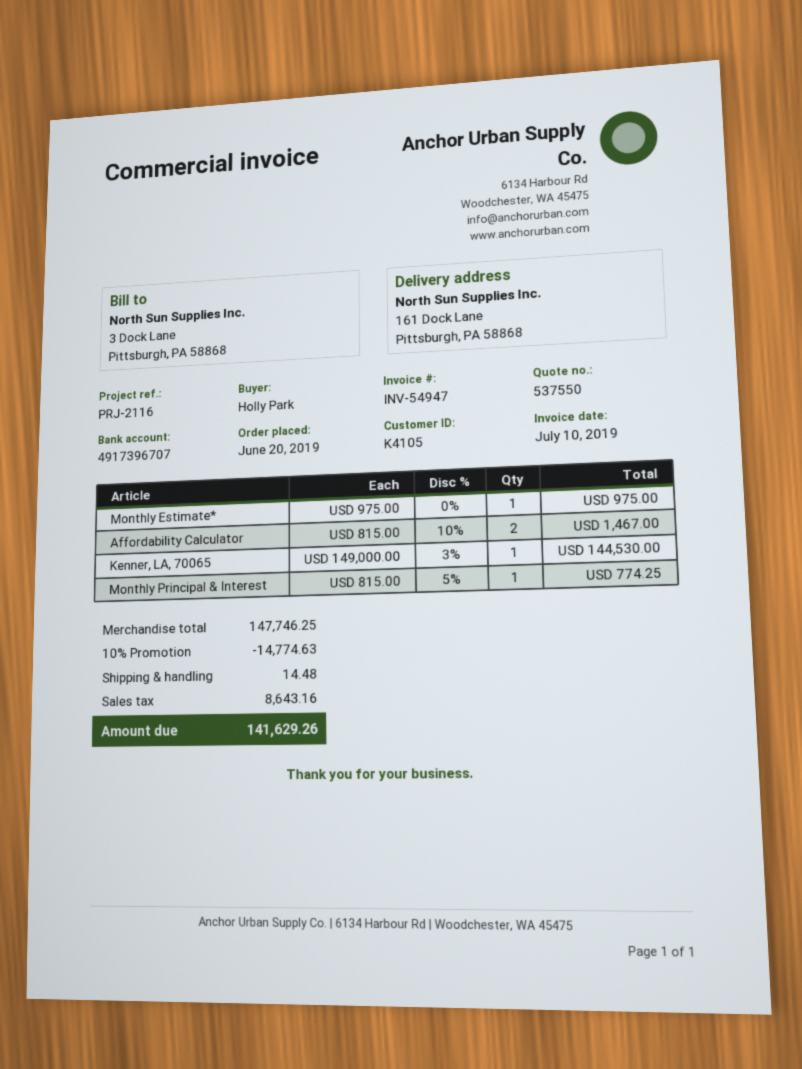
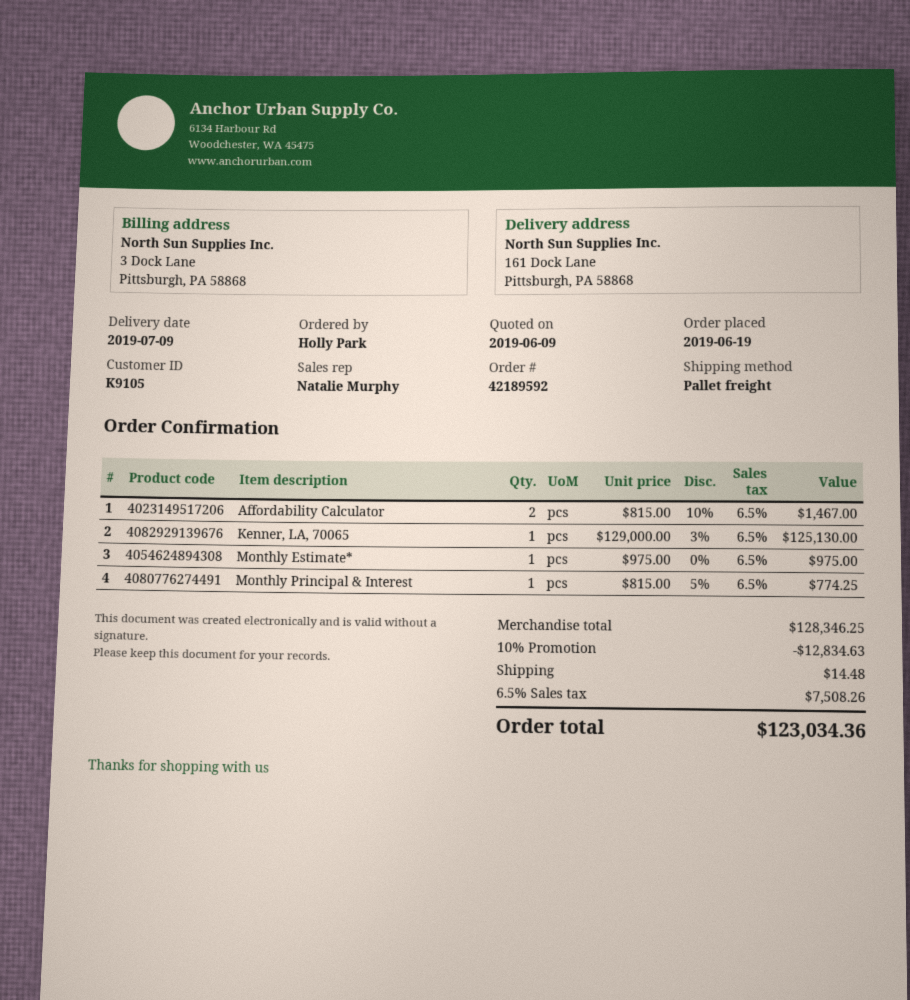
order date: 2019-06-20 -> 2019-06-19
customer number: K4105 -> K9105
Kenner, LA, 70065: 1 x 149000.00 - 3% = 144530.00 -> 1 x 129000.00 - 3% = 125130.00
subtotal: 147746.25 -> 128346.25
discount: 10% = 14774.63 -> 10% = 12834.63
tax: 8643.16 -> 7508.26
total: 141629.26 -> 123034.36

